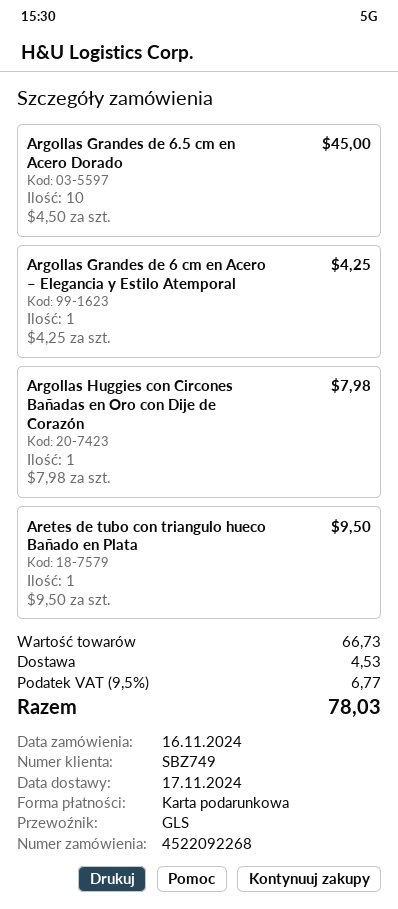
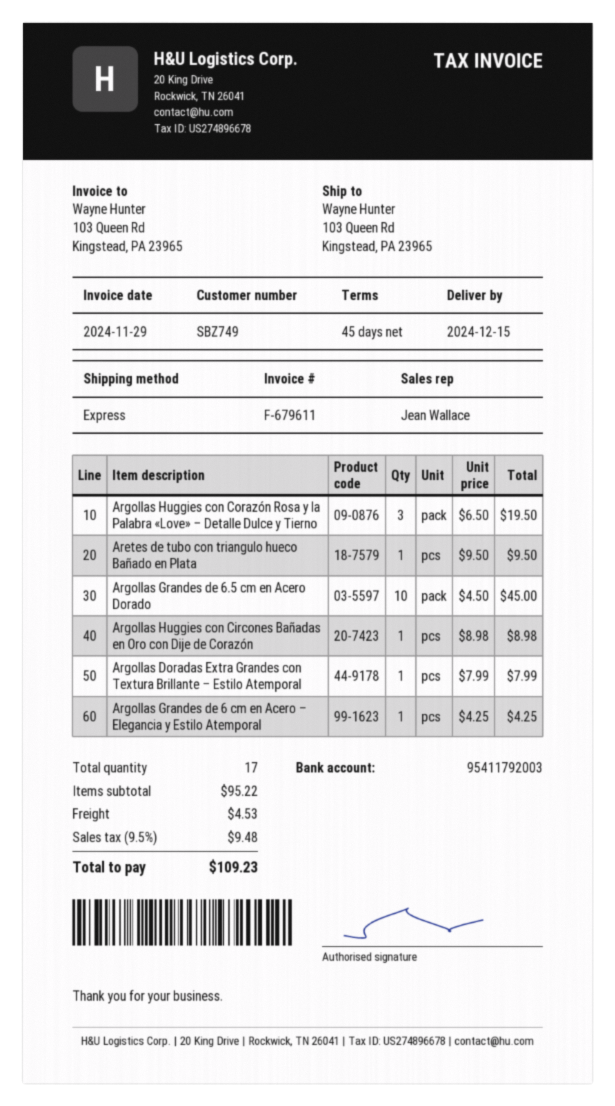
delivery date: 2024-11-17 -> 2024-12-15
shipping method: GLS -> express
Argollas Huggies con Circones Bañadas en Oro con Dije de Corazón: 1 x 7.98 = 7.98 -> 1 x 8.98 = 8.98
Argollas Huggies con Corazón Rosa y la Palabra «Love» – Detalle Dulce y Tierno: none -> 3 x 6.50 = 19.50
Argollas Doradas Extra Grandes con Textura Brillante – Estilo Atemporal: none -> 1 x 7.99 = 7.99
subtotal: 66.73 -> 95.22
tax: 9.5% = 6.77 -> 9.5% = 9.48
total: 78.03 -> 109.23

